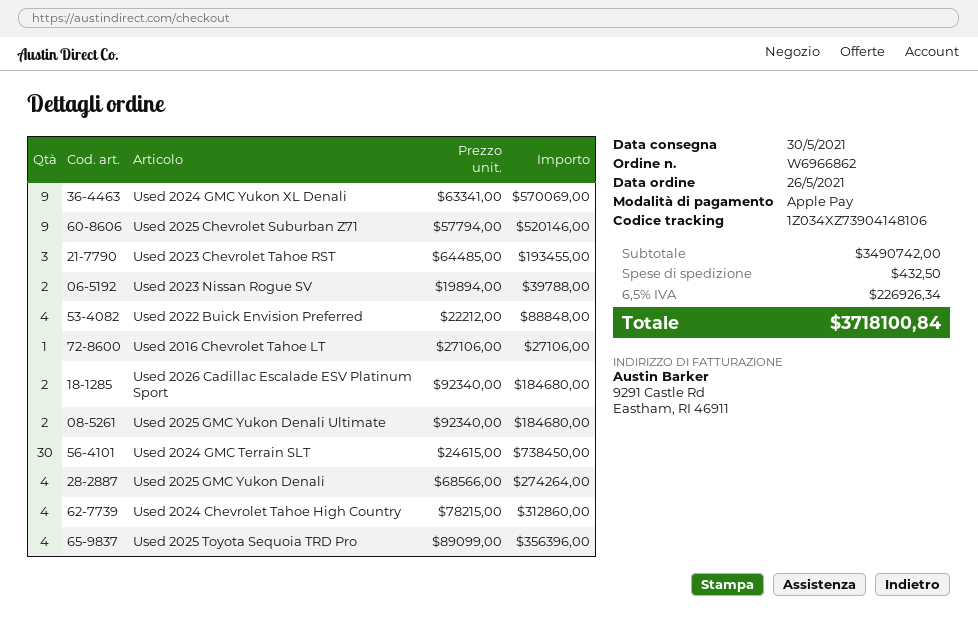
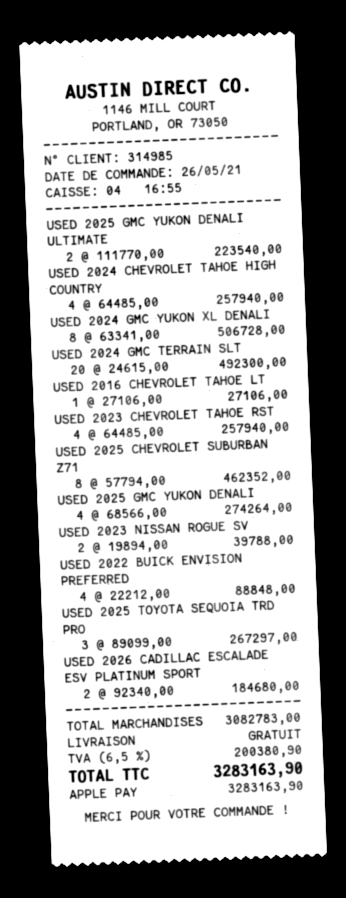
Used 2024 GMC Yukon XL Denali: 9 x 63341.00 = 570069.00 -> 8 x 63341.00 = 506728.00
Used 2025 Chevrolet Suburban Z71: 9 x 57794.00 = 520146.00 -> 8 x 57794.00 = 462352.00
Used 2023 Chevrolet Tahoe RST: 3 x 64485.00 = 193455.00 -> 4 x 64485.00 = 257940.00
Used 2025 GMC Yukon Denali Ultimate: 2 x 92340.00 = 184680.00 -> 2 x 111770.00 = 223540.00
Used 2024 GMC Terrain SLT: 30 x 24615.00 = 738450.00 -> 20 x 24615.00 = 492300.00
Used 2024 Chevrolet Tahoe High Country: 4 x 78215.00 = 312860.00 -> 4 x 64485.00 = 257940.00
Used 2025 Toyota Sequoia TRD Pro: 4 x 89099.00 = 356396.00 -> 3 x 89099.00 = 267297.00
subtotal: 3490742.00 -> 3082783.00
shipping: 432.50 -> 0.00
tax: 6.5% = 226926.34 -> 6.5% = 200380.90
total: 3718100.84 -> 3283163.90

